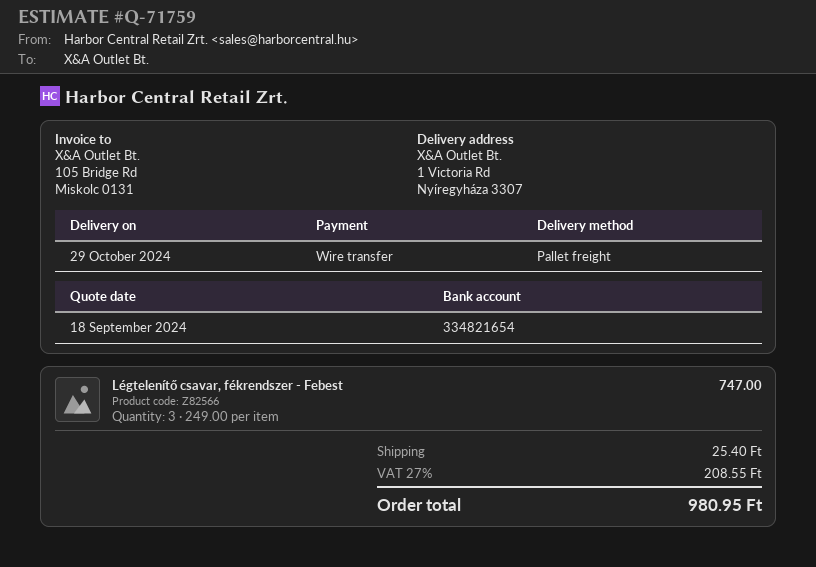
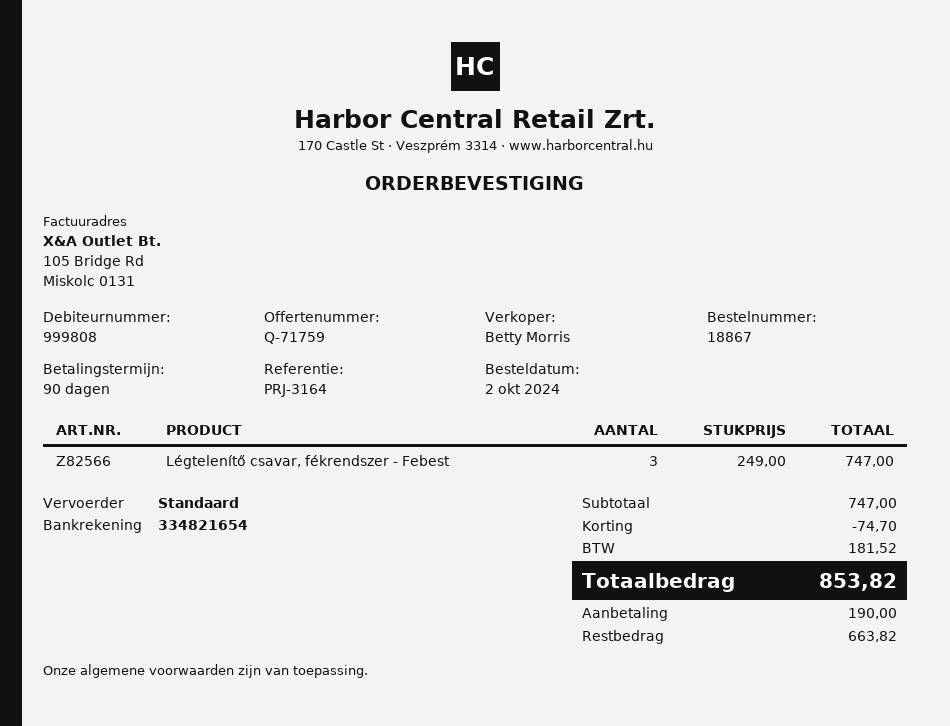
shipping method: pallet freight -> standard
discount: none -> 74.70
shipping: 25.40 -> none
tax: 208.55 -> 181.52
total: 980.95 -> 853.82

